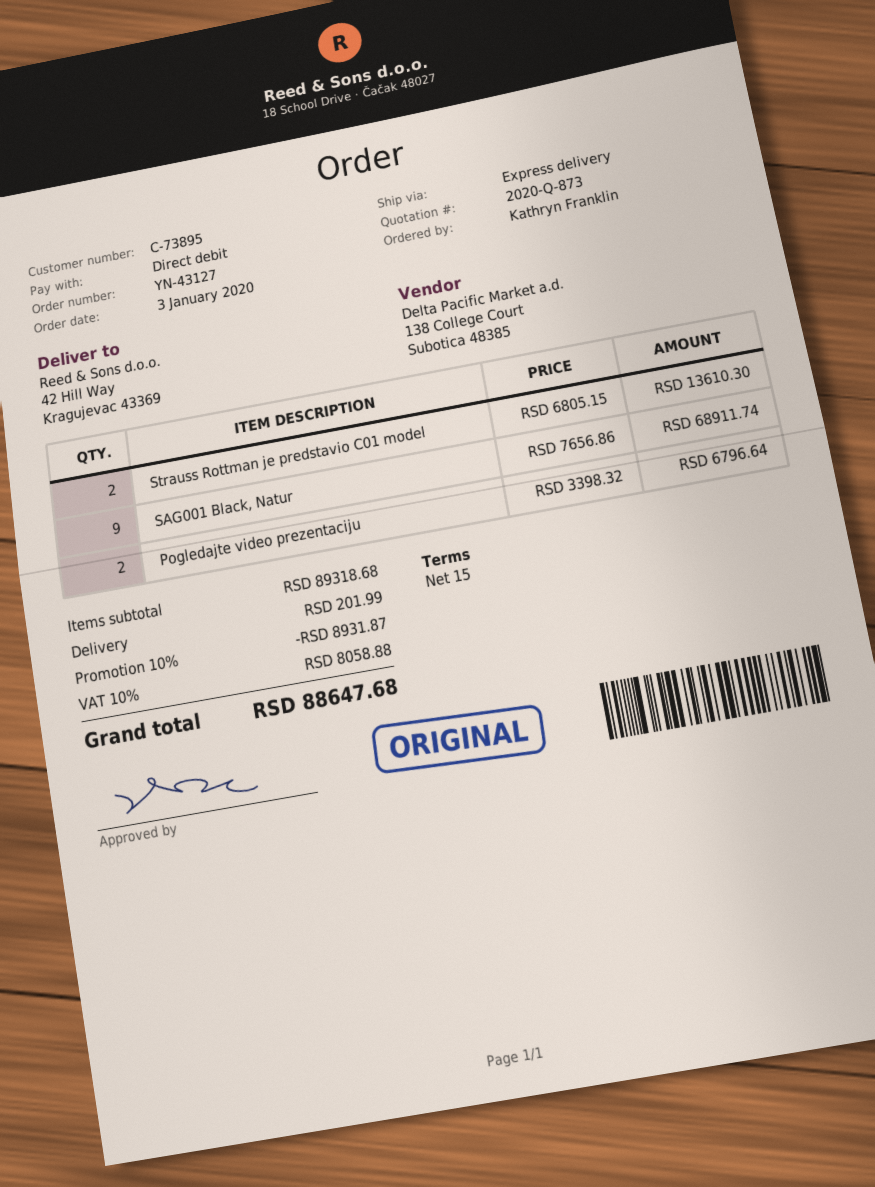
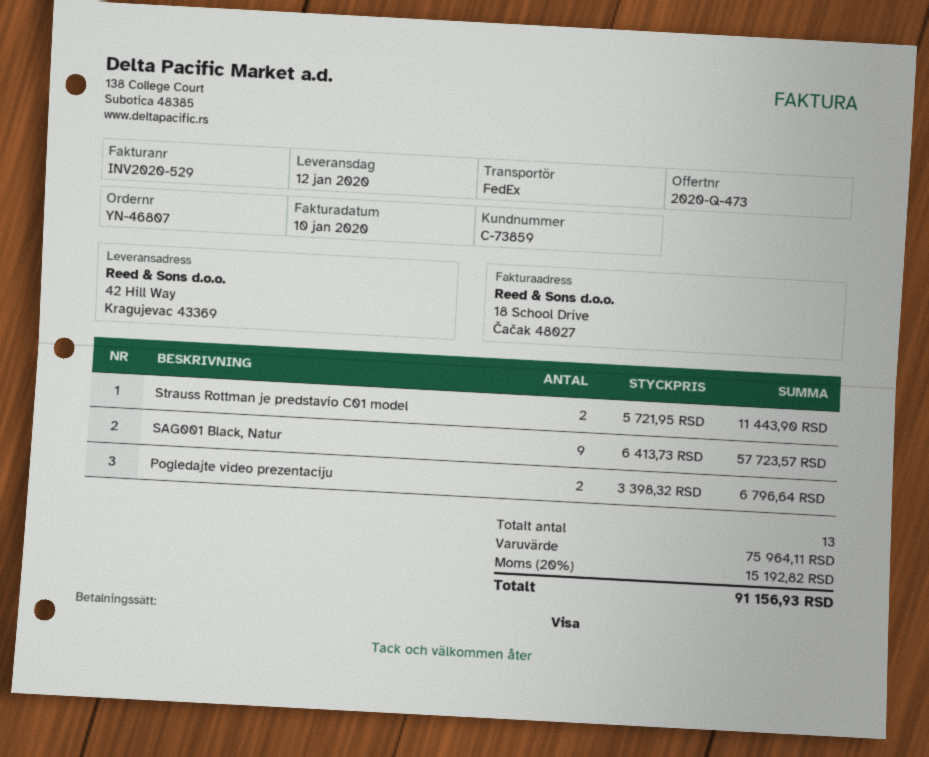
quote number: 2020-Q-873 -> 2020-Q-473
order number: YN-43127 -> YN-46807
customer number: C-73895 -> C-73859
payment method: direct debit -> Visa
shipping method: express -> FedEx
Strauss Rottman je predstavio C01 model: 2 x 6805.15 = 13610.30 -> 2 x 5721.95 = 11443.90
SAG001 Black, Natur: 9 x 7656.86 = 68911.74 -> 9 x 6413.73 = 57723.57
subtotal: 89318.68 -> 75964.11
discount: 10% = 8931.87 -> none
shipping: 201.99 -> none
tax: 10% = 8058.88 -> 20% = 15192.82
total: 88647.68 -> 91156.93

